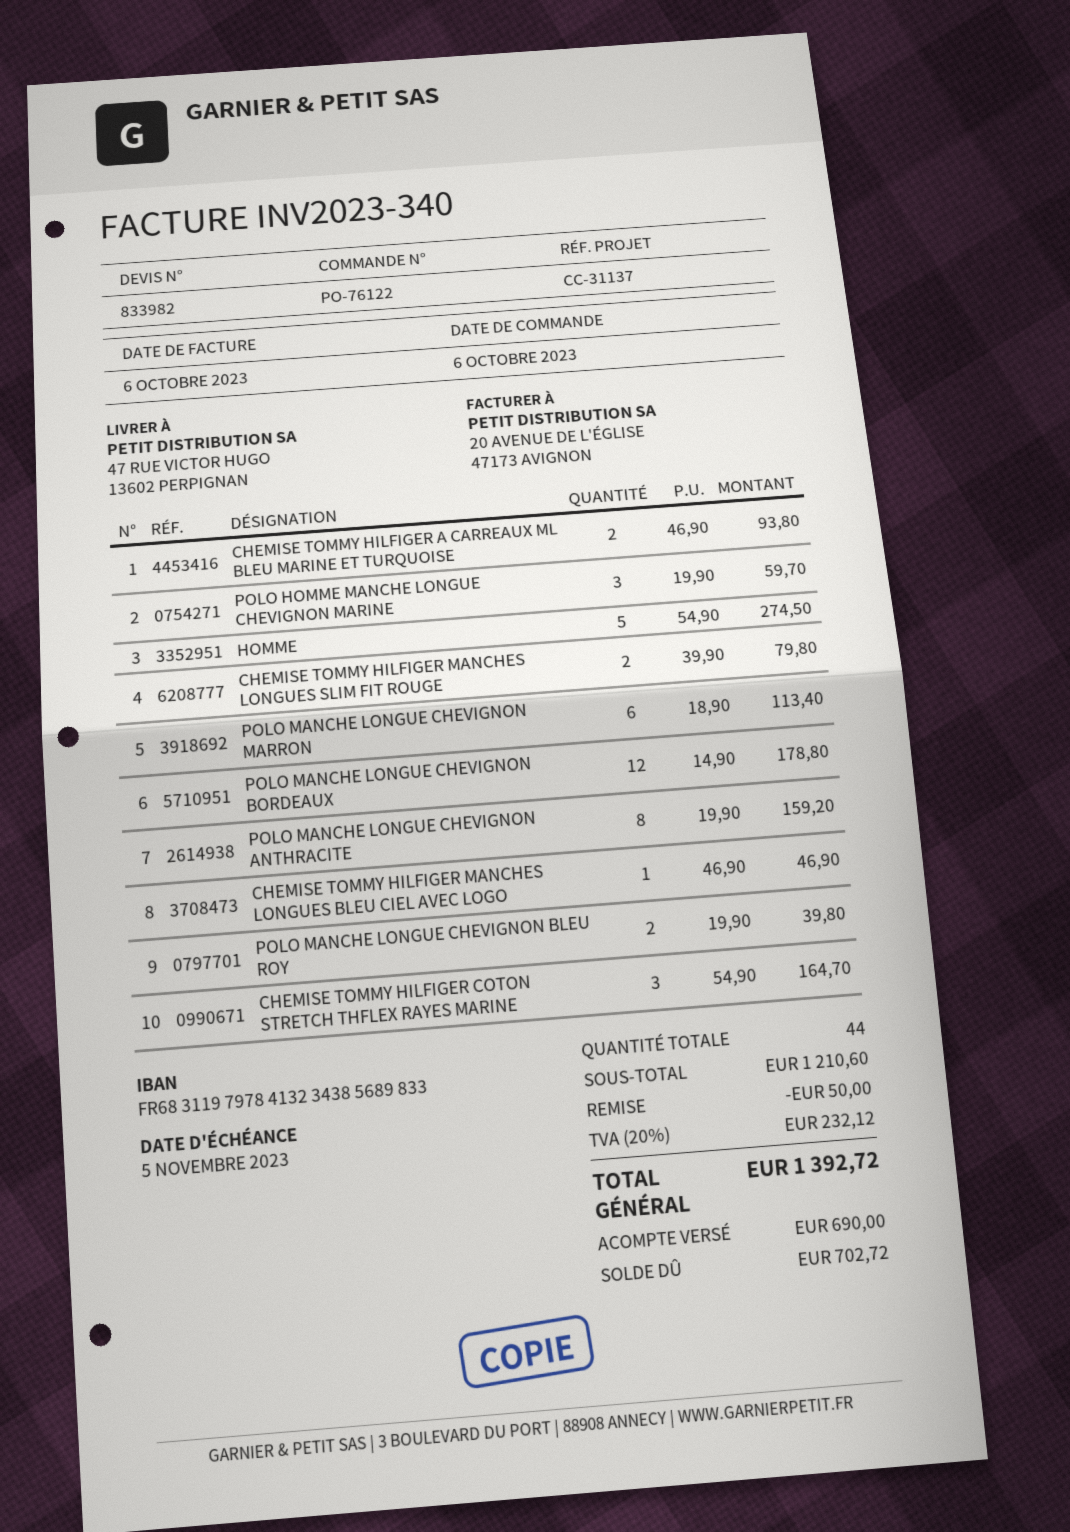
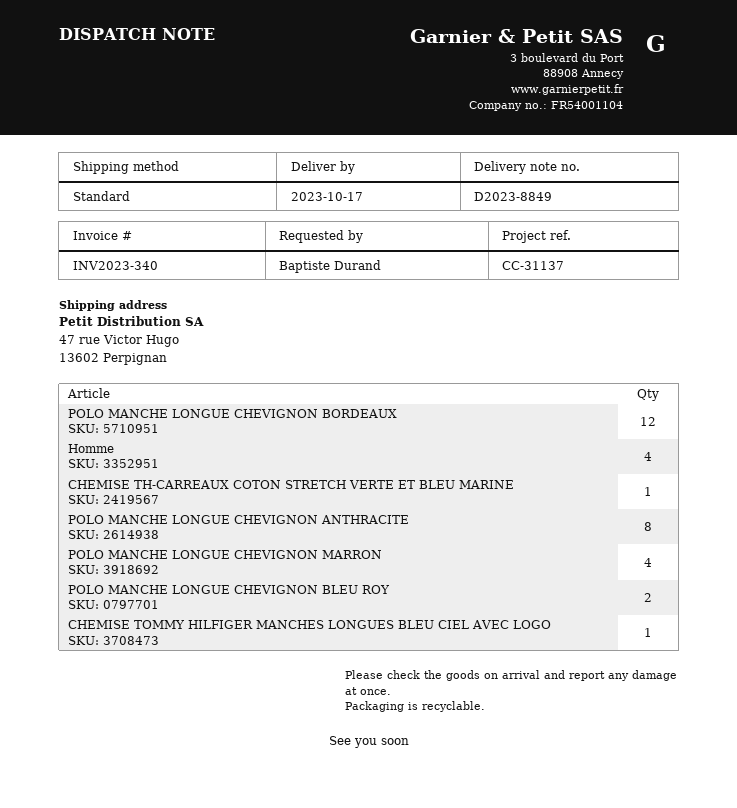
CHEMISE TOMMY HILFIGER A CARREAUX ML BLEU MARINE ET TURQUOISE: 2 -> none
POLO HOMME MANCHE LONGUE CHEVIGNON MARINE: 3 -> none
HOMME: 5 -> 4
CHEMISE TOMMY HILFIGER MANCHES LONGUES SLIM FIT ROUGE: 2 -> none
POLO MANCHE LONGUE CHEVIGNON MARRON: 6 -> 4
CHEMISE TOMMY HILFIGER COTON STRETCH THFLEX RAYES MARINE: 3 -> none
CHEMISE TH-CARREAUX COTON STRETCH VERTE ET BLEU MARINE: none -> 1

